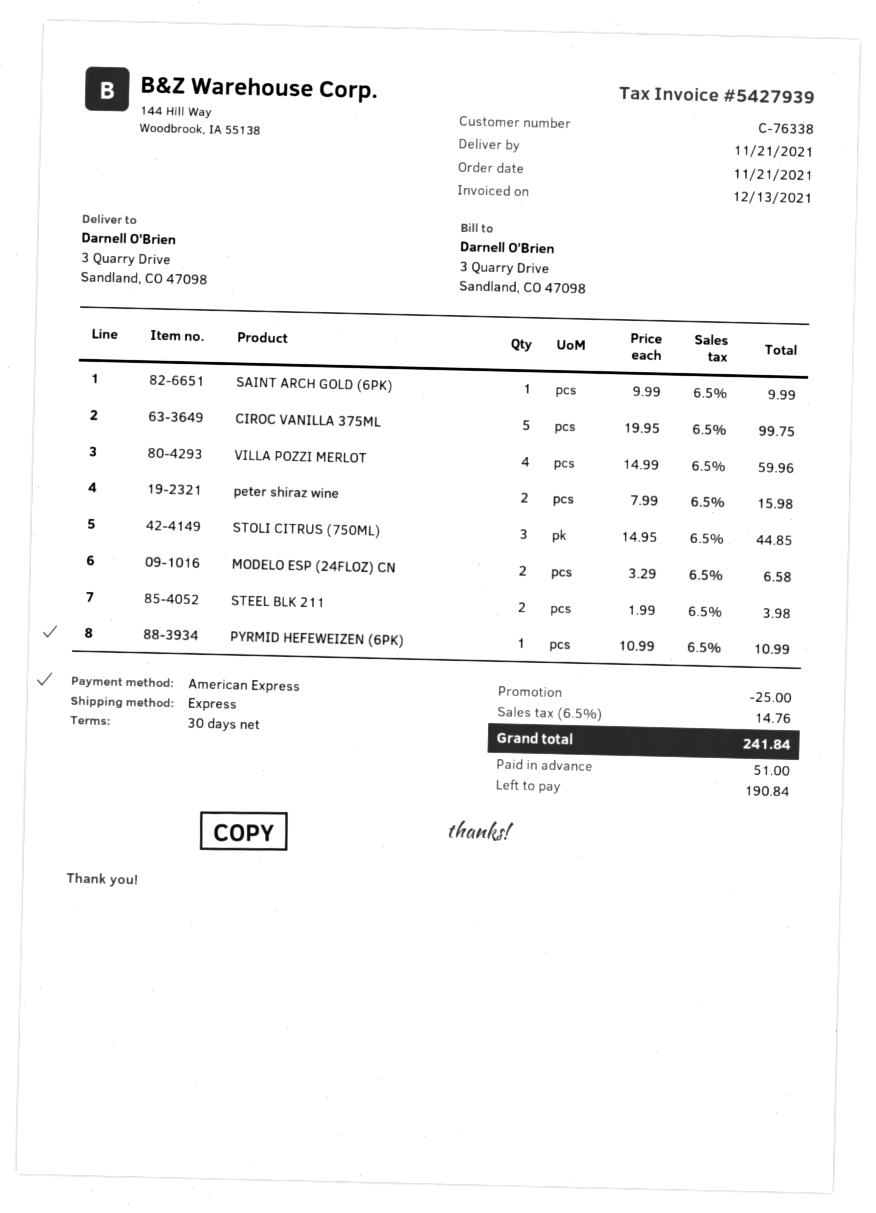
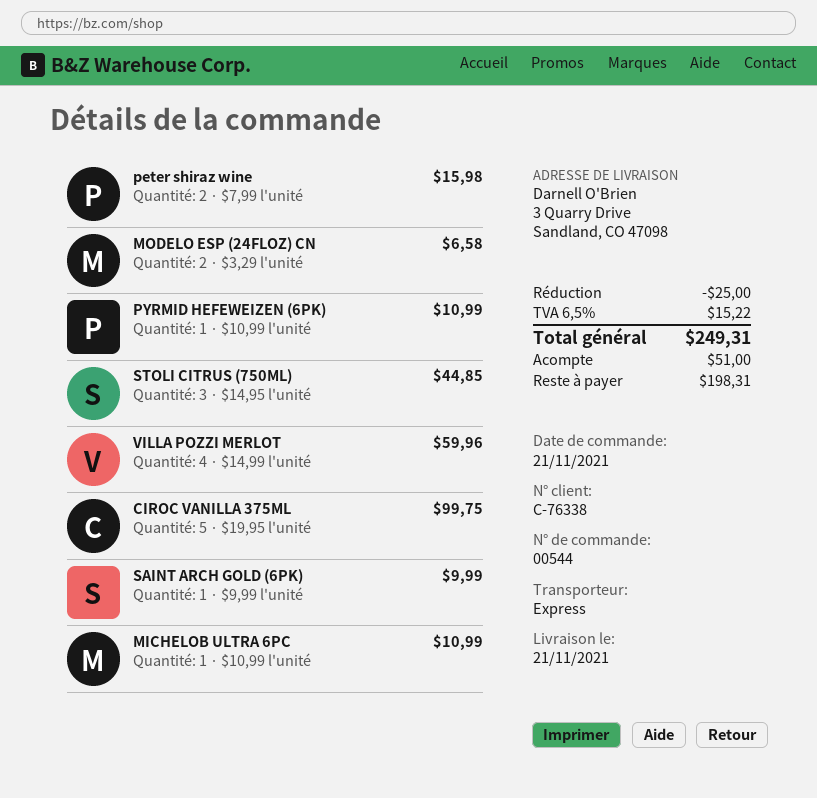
STEEL BLK 211: 2 x 1.99 = 3.98 -> none
MICHELOB ULTRA 6PC: none -> 1 x 10.99 = 10.99
tax: 6.5% = 14.76 -> 6.5% = 15.22
total: 241.84 -> 249.31
balance: 190.84 -> 198.31

